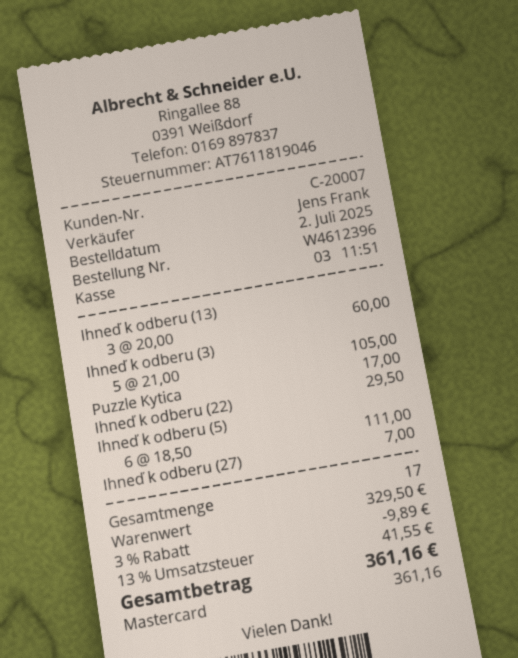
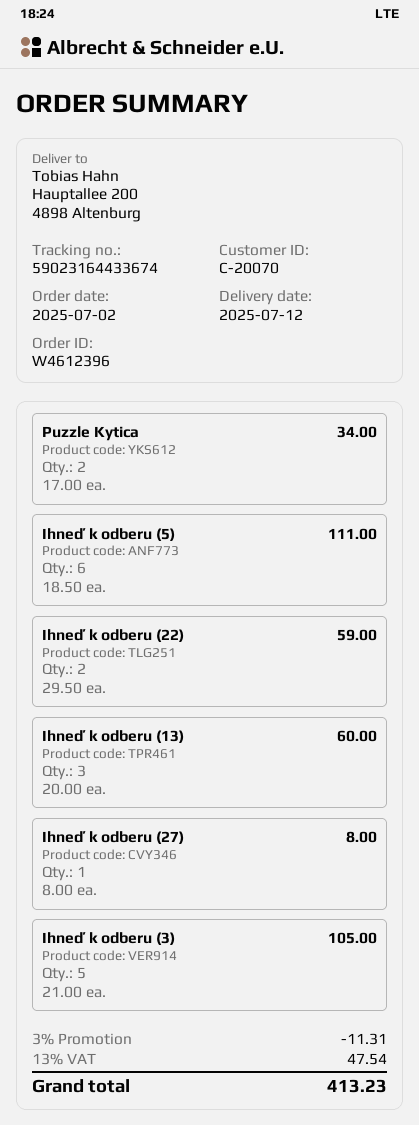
customer number: C-20007 -> C-20070
Puzzle Kytica: 1 x 17.00 = 17.00 -> 2 x 17.00 = 34.00
Ihneď k odberu (22): 1 x 29.50 = 29.50 -> 2 x 29.50 = 59.00
Ihneď k odberu (27): 1 x 7.00 = 7.00 -> 1 x 8.00 = 8.00
discount: 3% = 9.89 -> 3% = 11.31
tax: 13% = 41.55 -> 13% = 47.54
total: 361.16 -> 413.23

